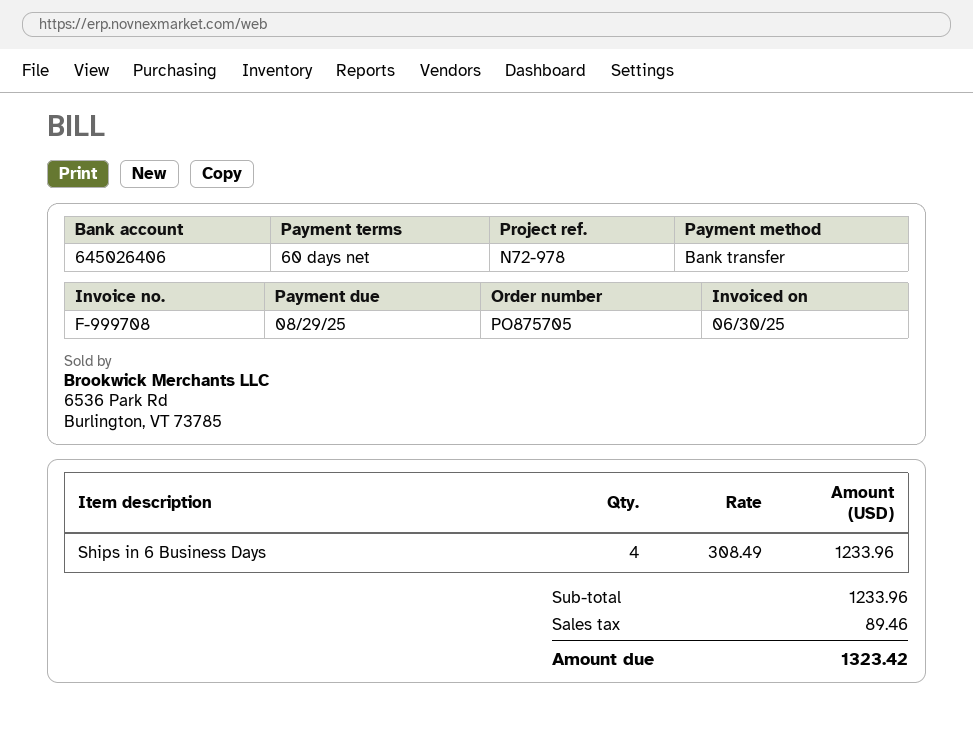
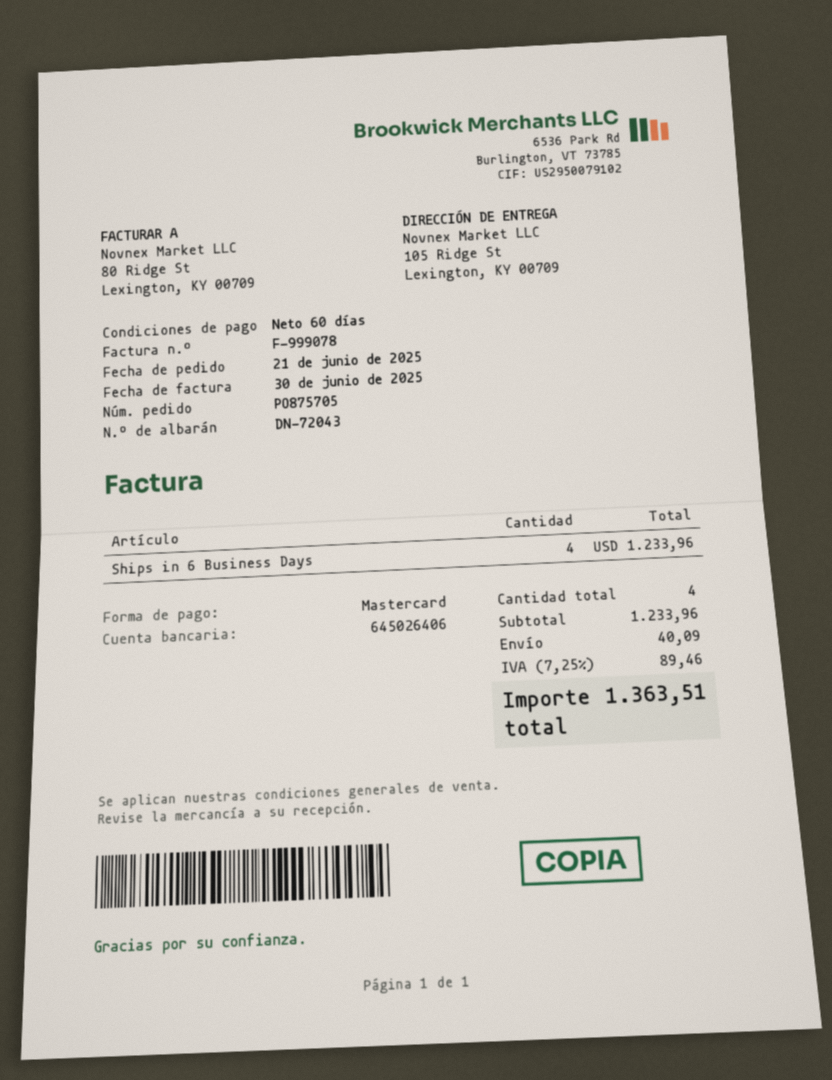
invoice number: F-999708 -> F-999078
payment method: bank transfer -> Mastercard
shipping: none -> 40.09
total: 1323.42 -> 1363.51

